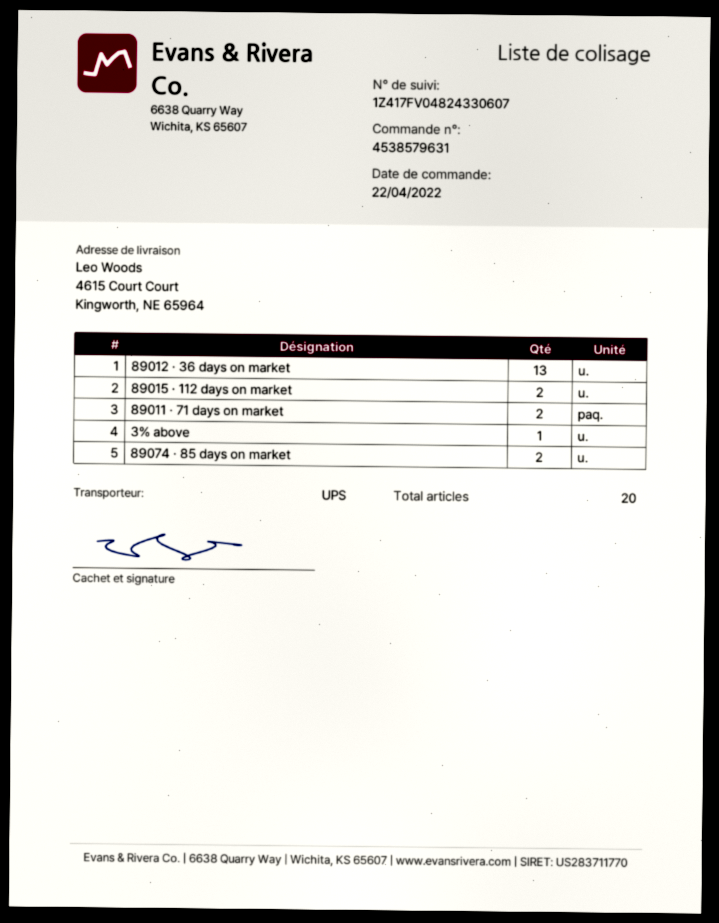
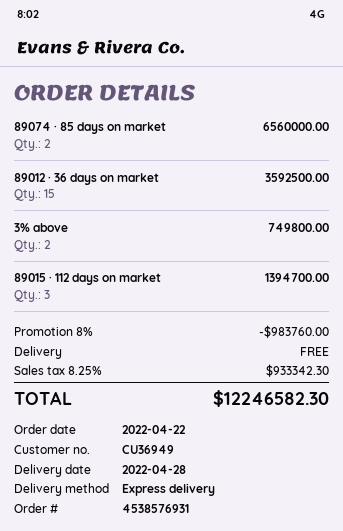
order number: 4538579631 -> 4538576931
shipping method: UPS -> express
89012 · 36 days on market: 13 -> 15
89015 · 112 days on market: 2 -> 3
89011 · 71 days on market: 2 -> none
3% above: 1 -> 2

